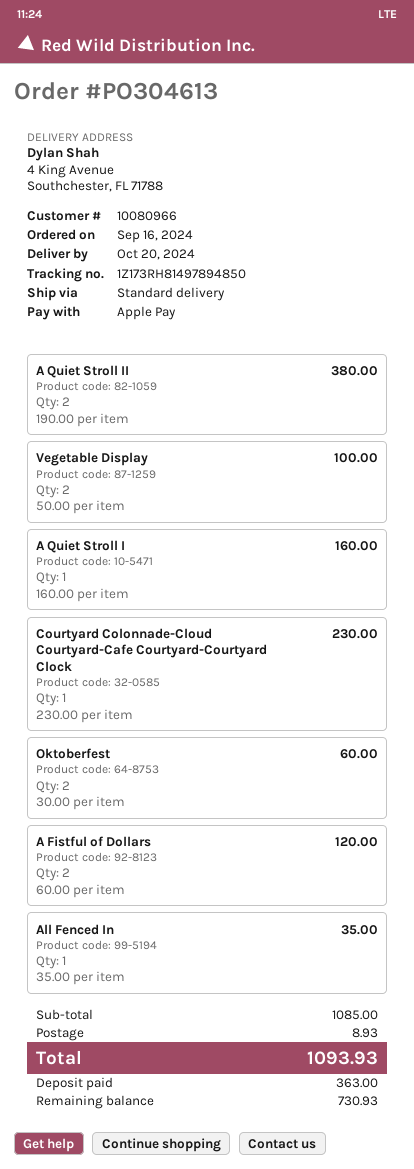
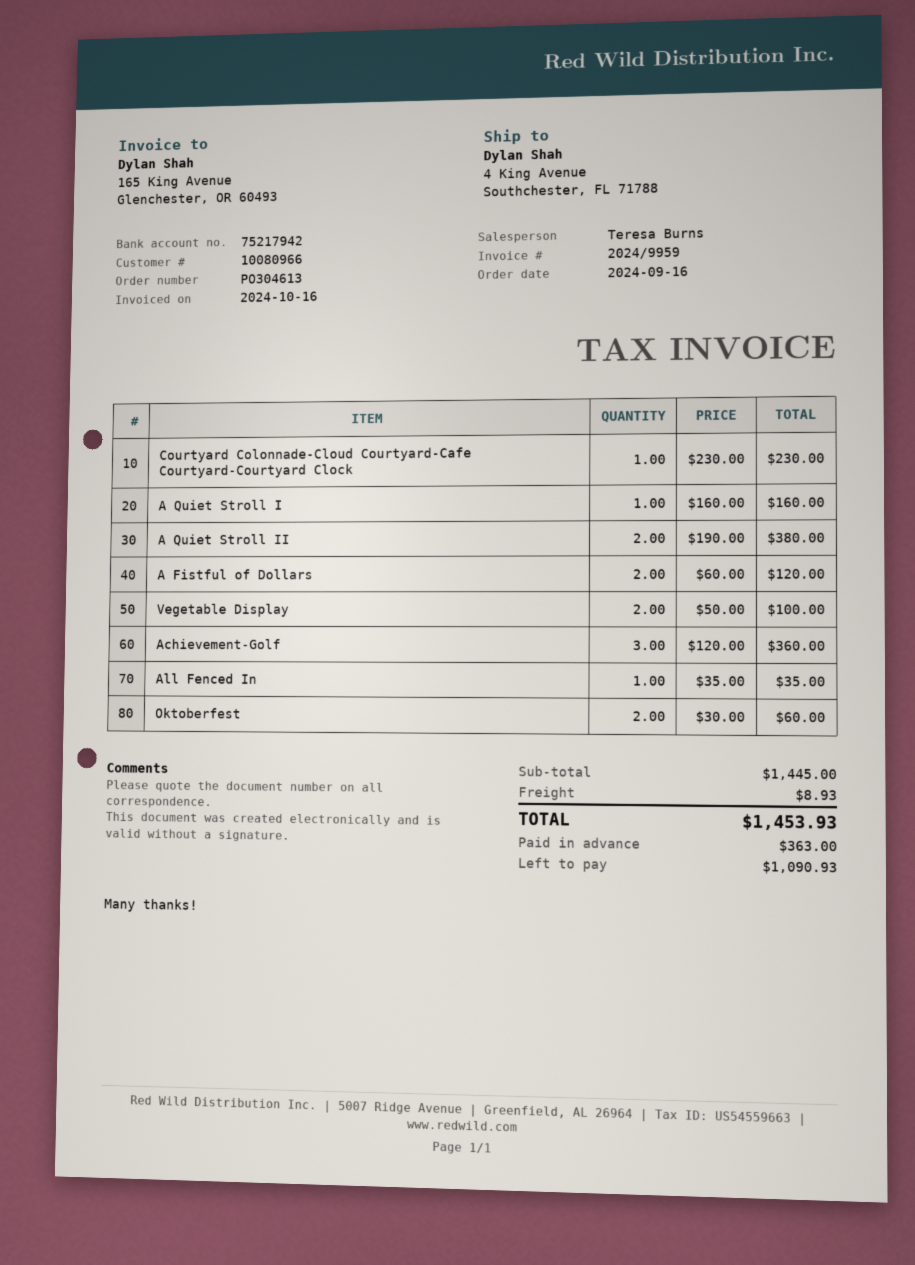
Achievement-Golf: none -> 3 x 120.00 = 360.00
subtotal: 1085.00 -> 1445.00
total: 1093.93 -> 1453.93
balance: 730.93 -> 1090.93

